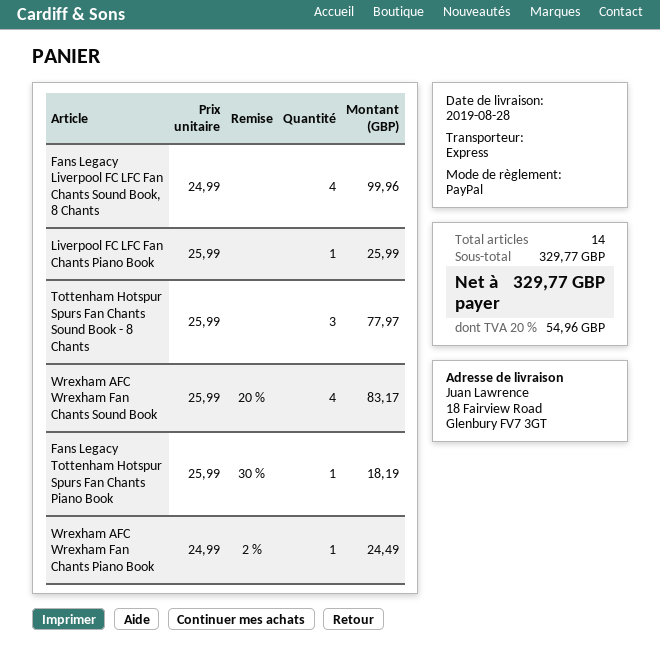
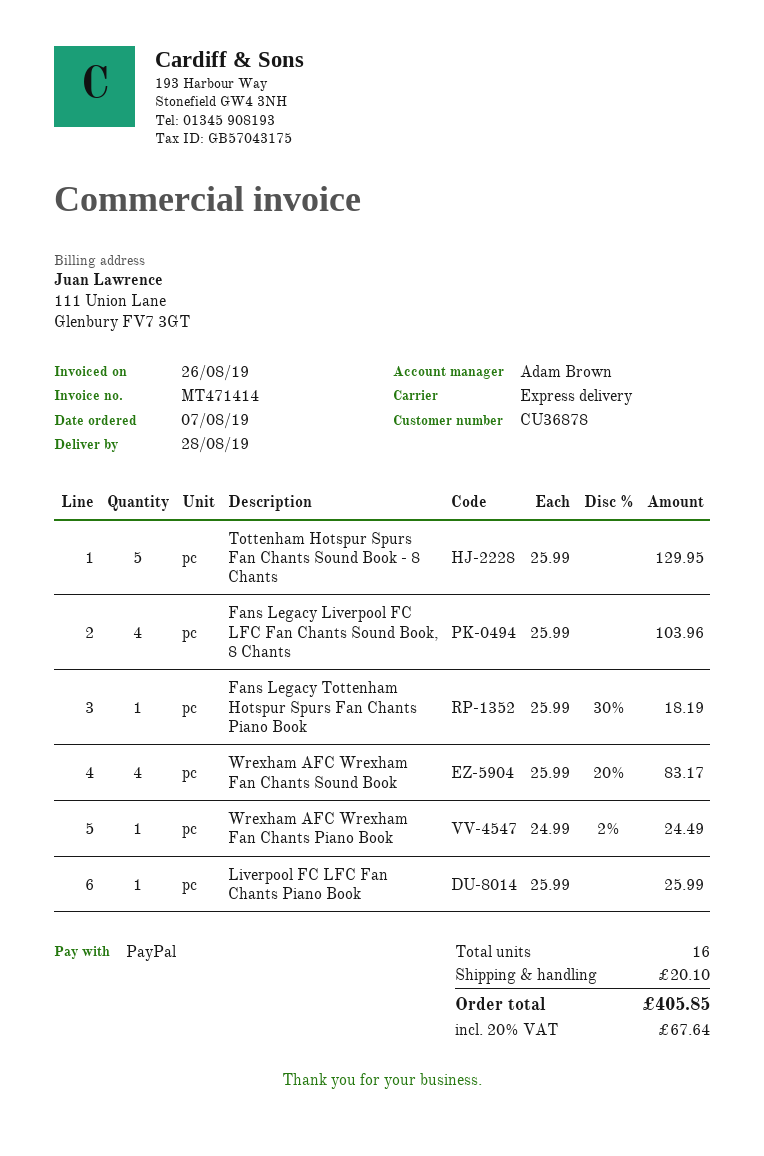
Fans Legacy Liverpool FC LFC Fan Chants Sound Book, 8 Chants: 4 x 24.99 = 99.96 -> 4 x 25.99 = 103.96
Tottenham Hotspur Spurs Fan Chants Sound Book - 8 Chants: 3 x 25.99 = 77.97 -> 5 x 25.99 = 129.95
total quantity: 14 -> 16
shipping: none -> 20.10
tax: 20% = 54.96 -> 20% = 67.64
total: 329.77 -> 405.85

